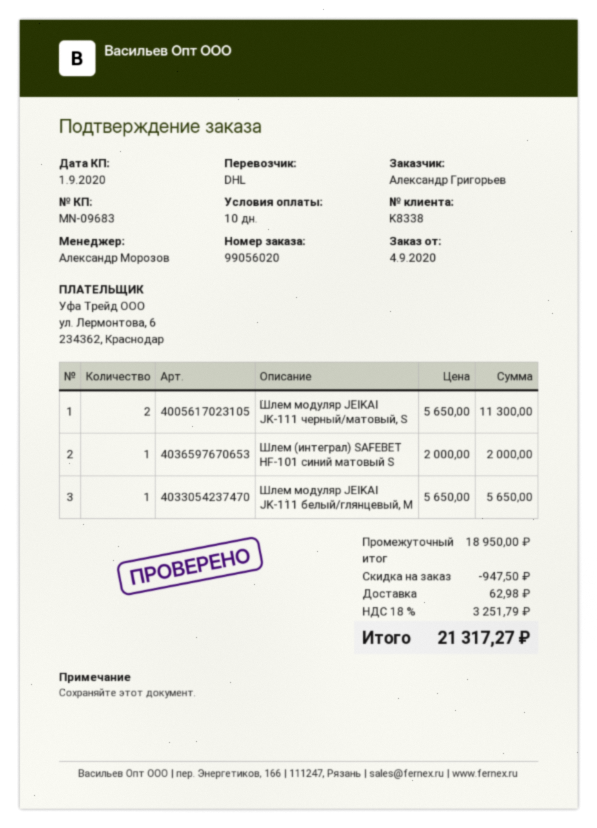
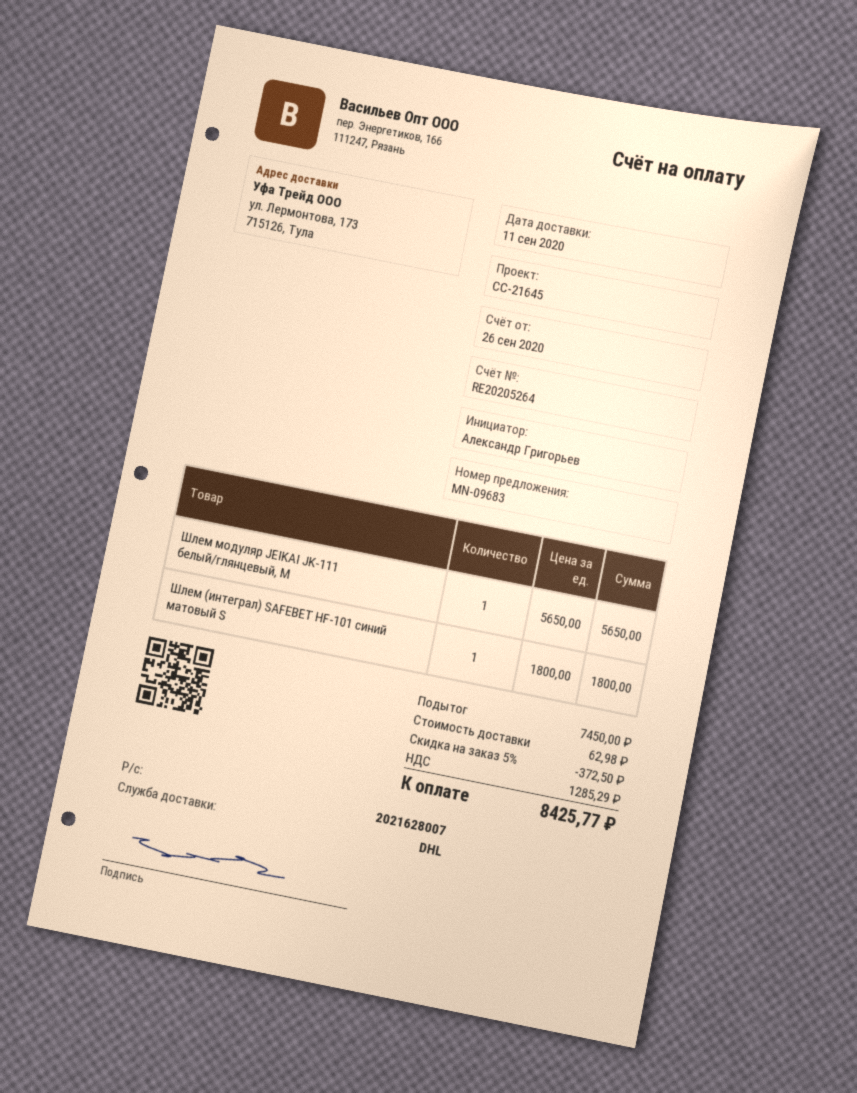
Шлем модуляр JEIKAI JK-111 черный/матовый, S: 2 x 5650.00 = 11300.00 -> none
Шлем (интеграл) SAFEBET HF-101 синий матовый S: 1 x 2000.00 = 2000.00 -> 1 x 1800.00 = 1800.00
subtotal: 18950.00 -> 7450.00
discount: 947.50 -> 372.50
tax: 3251.79 -> 1285.29
total: 21317.27 -> 8425.77

